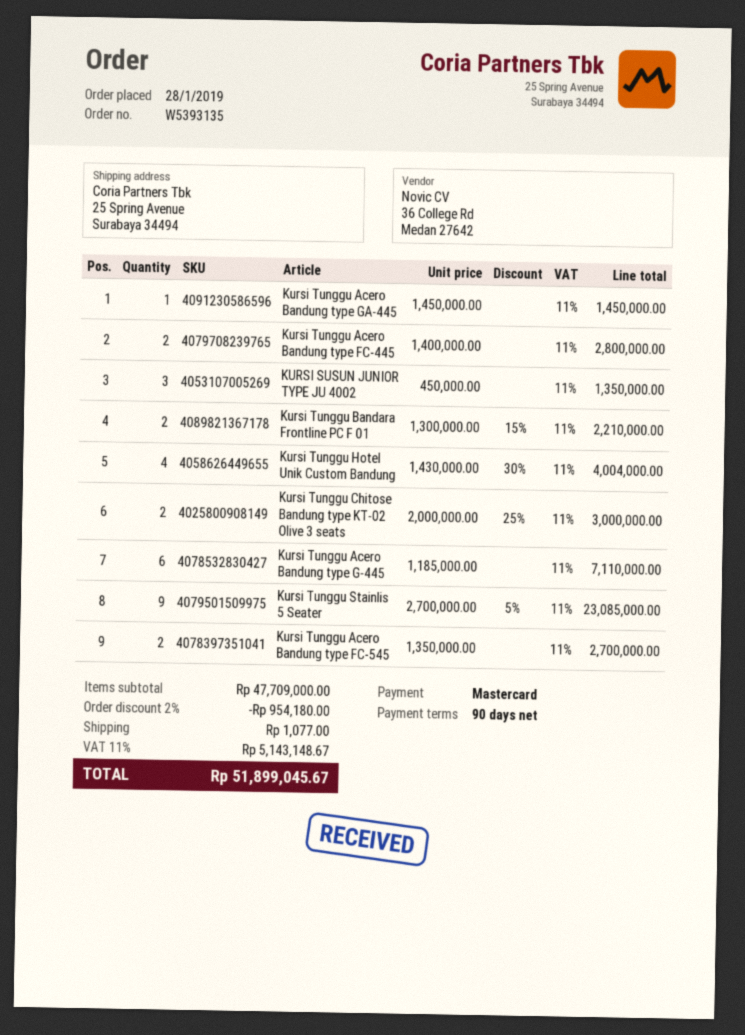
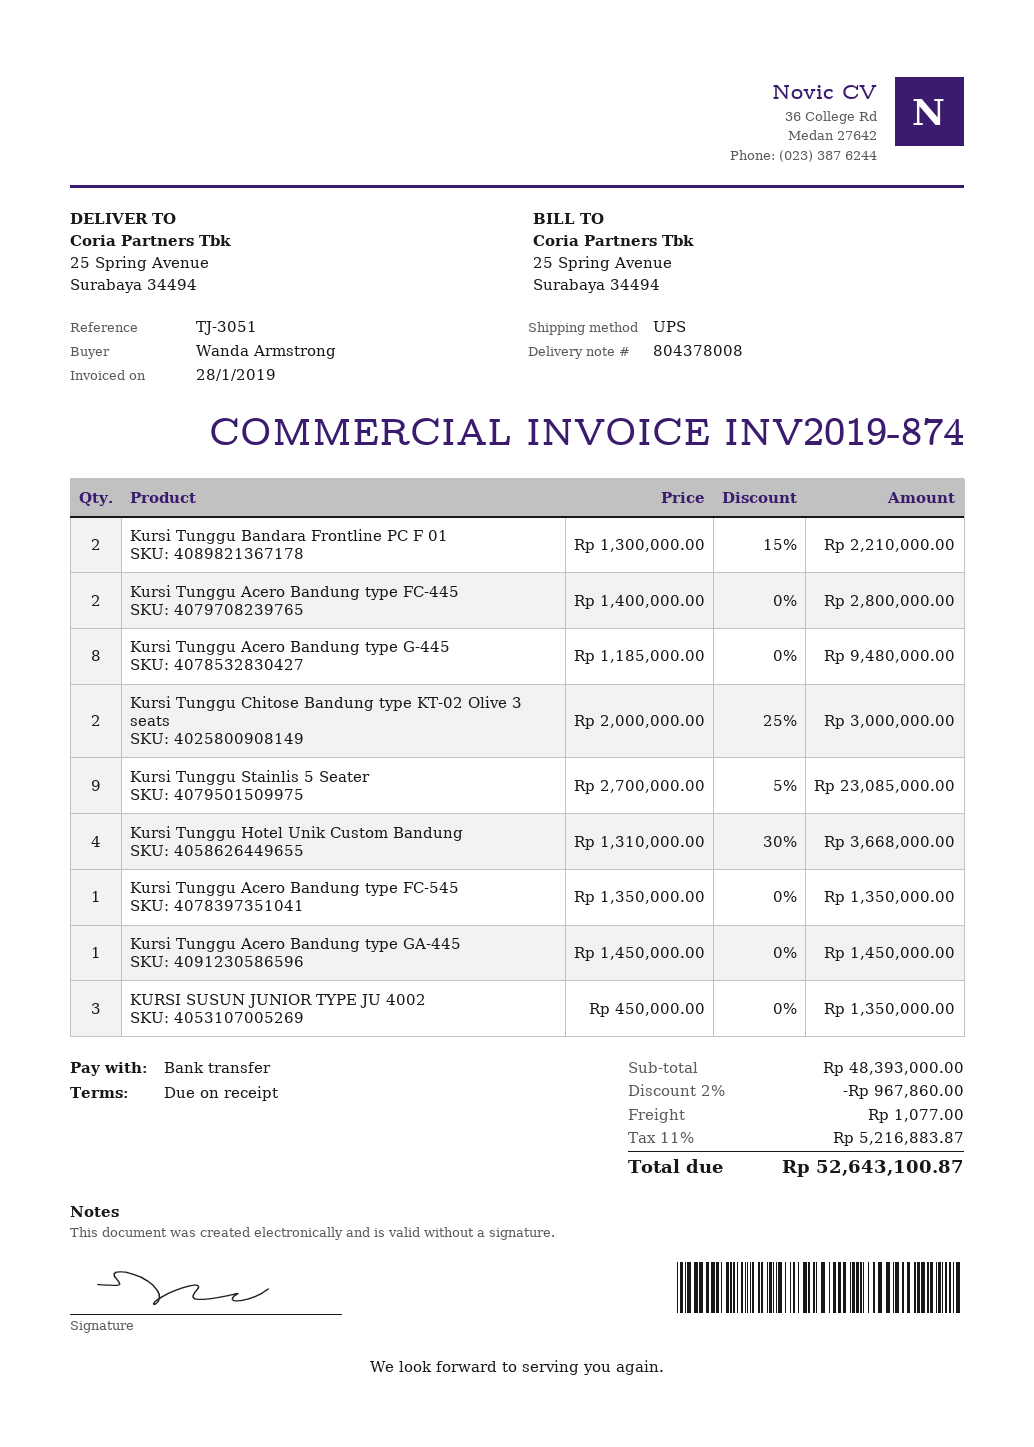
payment terms: 90 days -> on receipt
payment method: Mastercard -> bank transfer
Kursi Tunggu Hotel Unik Custom Bandung: 4 x 1430000.00 - 30% = 4004000.00 -> 4 x 1310000.00 - 30% = 3668000.00
Kursi Tunggu Acero Bandung type G-445: 6 x 1185000.00 = 7110000.00 -> 8 x 1185000.00 = 9480000.00
Kursi Tunggu Acero Bandung type FC-545: 2 x 1350000.00 = 2700000.00 -> 1 x 1350000.00 = 1350000.00
subtotal: 47709000.00 -> 48393000.00
discount: 2% = 954180.00 -> 2% = 967860.00
tax: 11% = 5143148.67 -> 11% = 5216883.87
total: 51899045.67 -> 52643100.87

